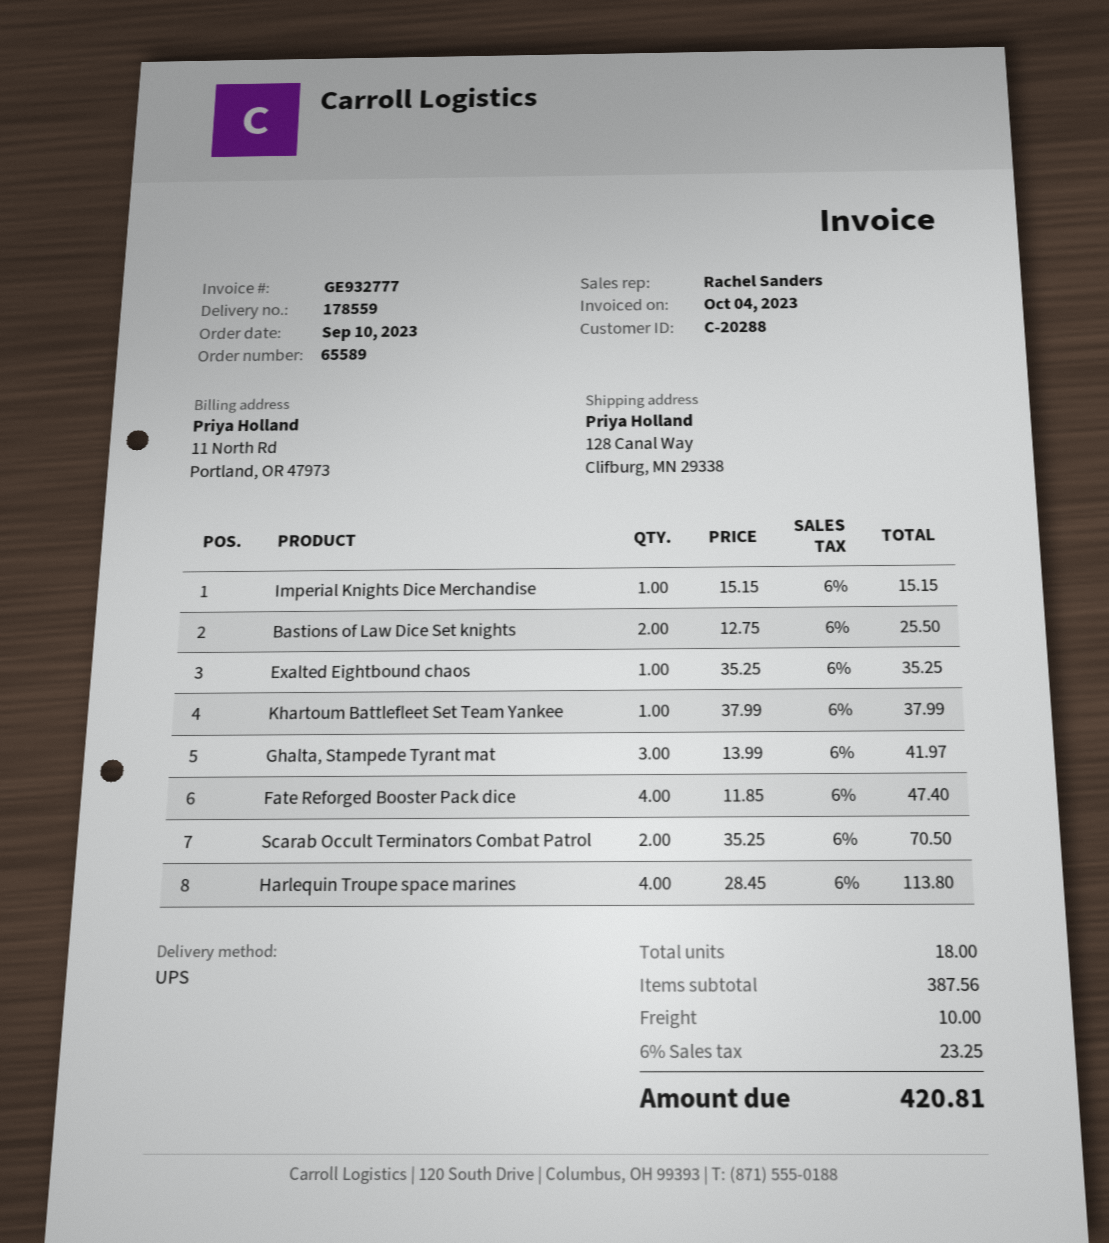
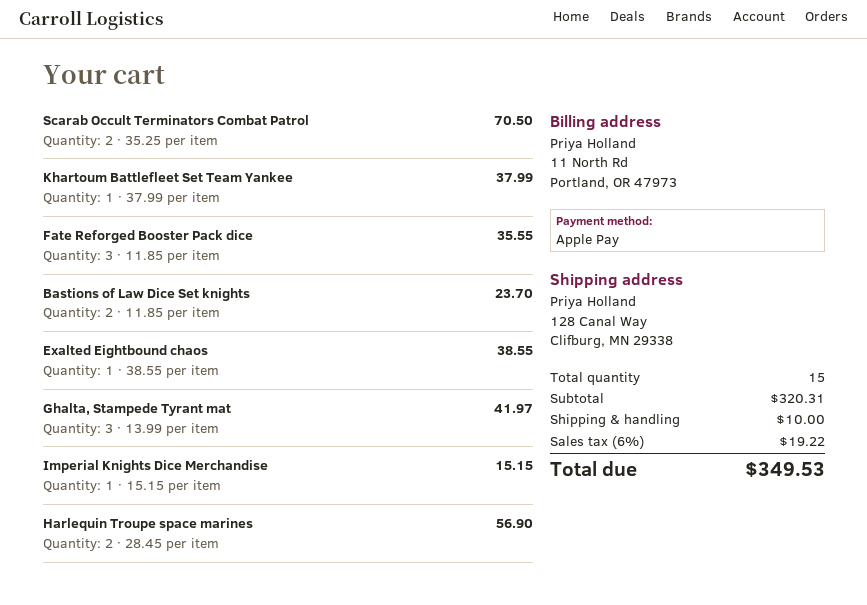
Bastions of Law Dice Set knights: 2 x 12.75 = 25.50 -> 2 x 11.85 = 23.70
Exalted Eightbound chaos: 1 x 35.25 = 35.25 -> 1 x 38.55 = 38.55
Fate Reforged Booster Pack dice: 4 x 11.85 = 47.40 -> 3 x 11.85 = 35.55
Harlequin Troupe space marines: 4 x 28.45 = 113.80 -> 2 x 28.45 = 56.90
total quantity: 18 -> 15
subtotal: 387.56 -> 320.31
tax: 6% = 23.25 -> 6% = 19.22
total: 420.81 -> 349.53

